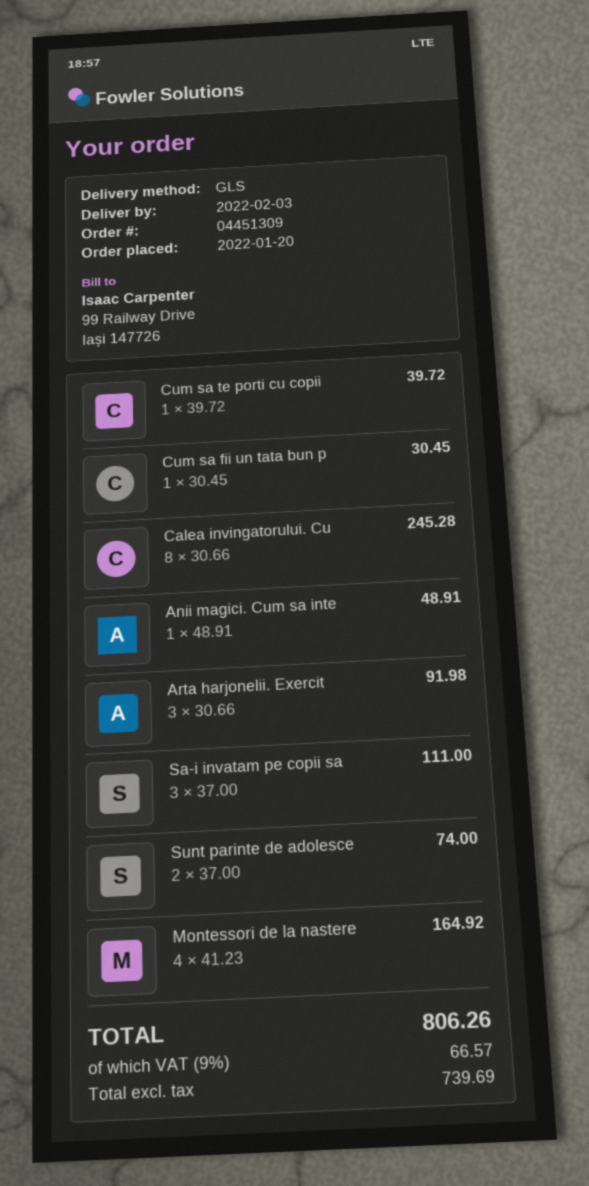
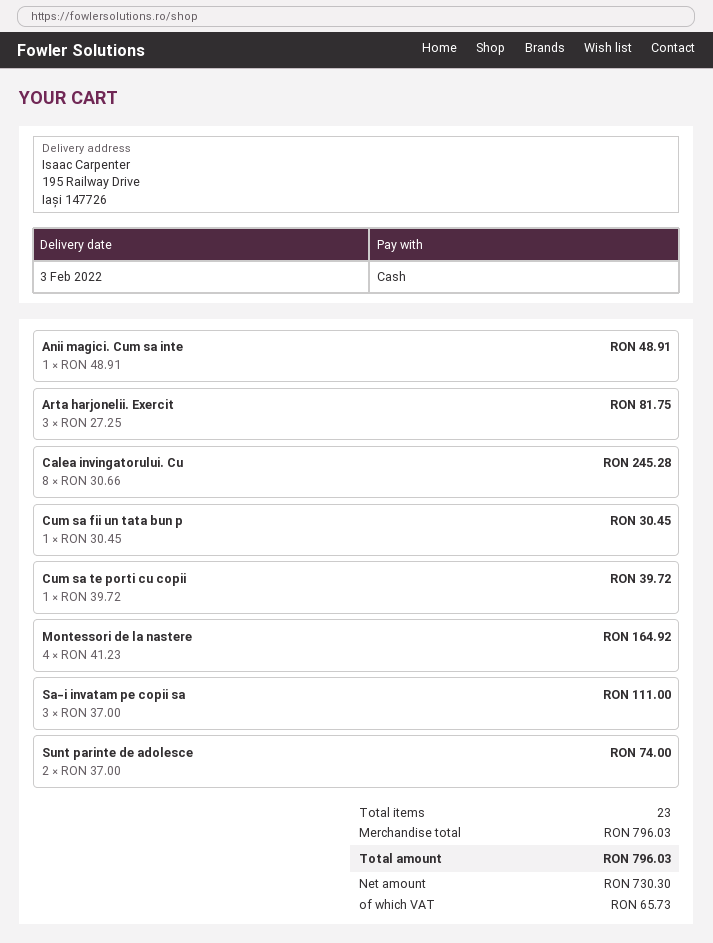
Arta harjonelii. Exercit: 3 x 30.66 = 91.98 -> 3 x 27.25 = 81.75
net: 739.69 -> 730.30
tax: 66.57 -> 65.73
total: 806.26 -> 796.03

